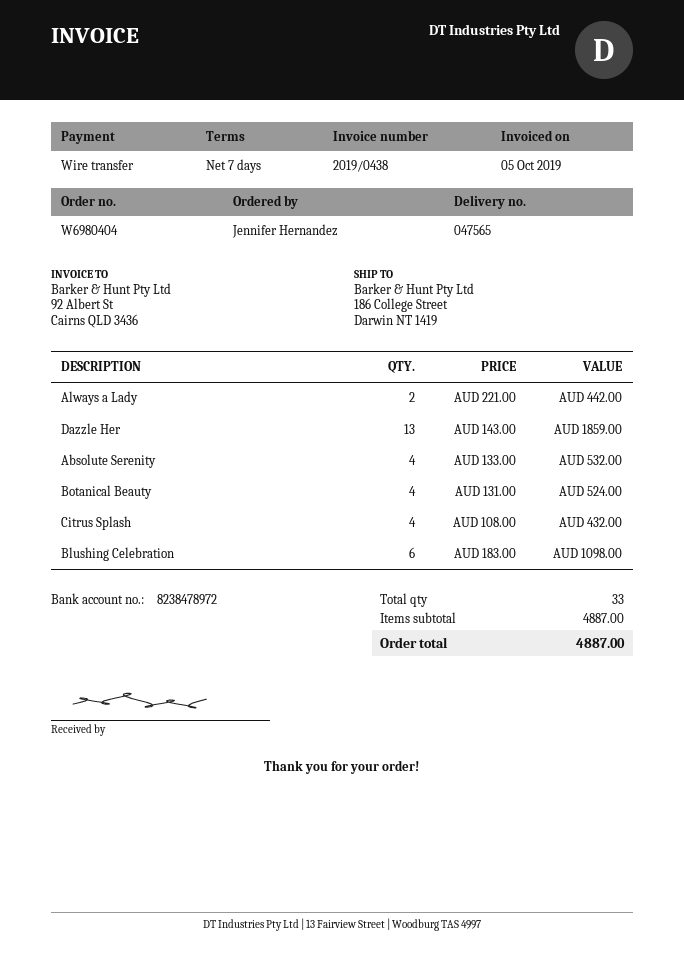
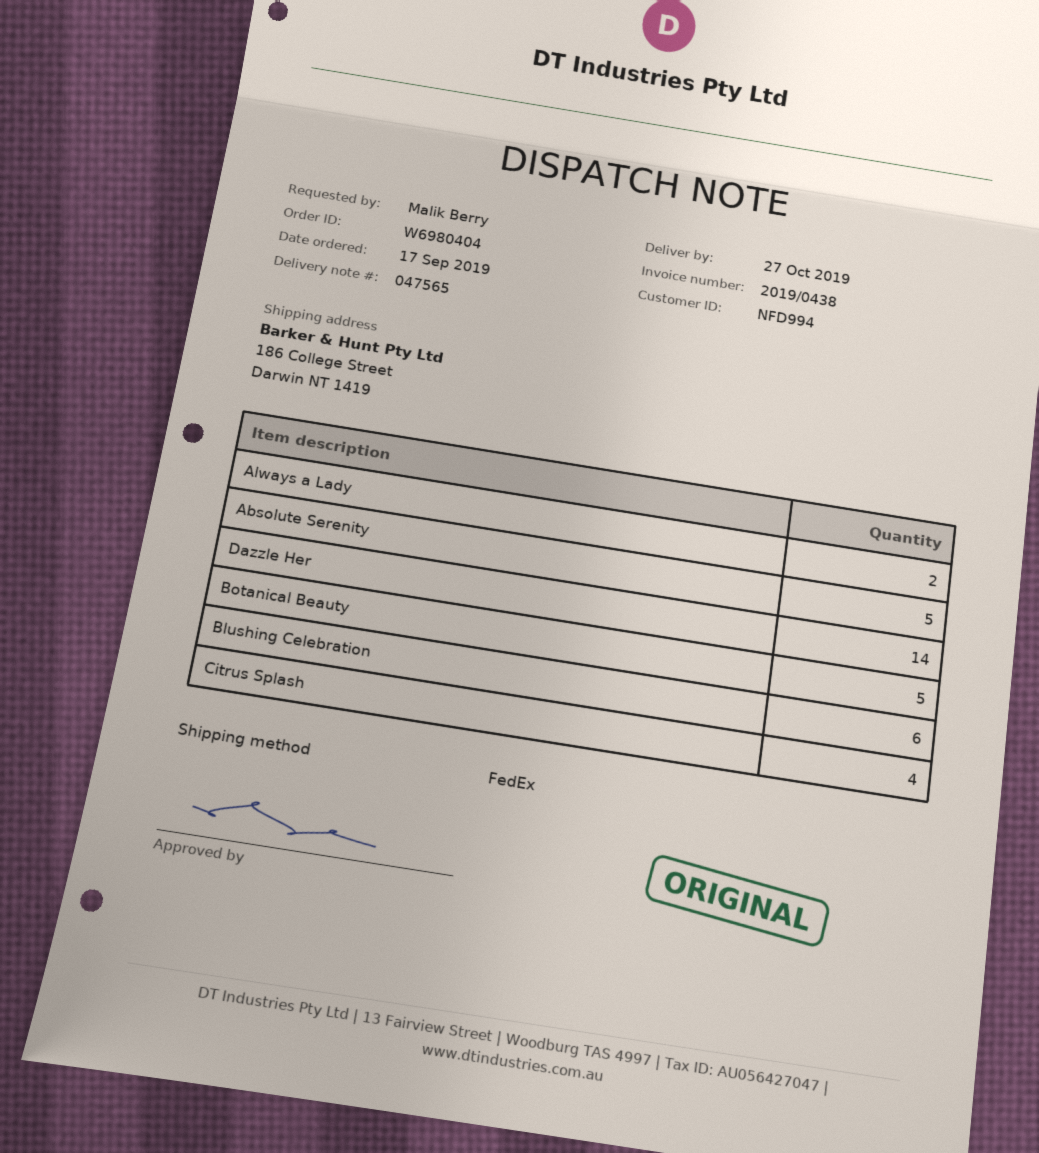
ordered by: Jennifer Hernandez -> Malik Berry
Dazzle Her: 13 -> 14
Absolute Serenity: 4 -> 5
Botanical Beauty: 4 -> 5

